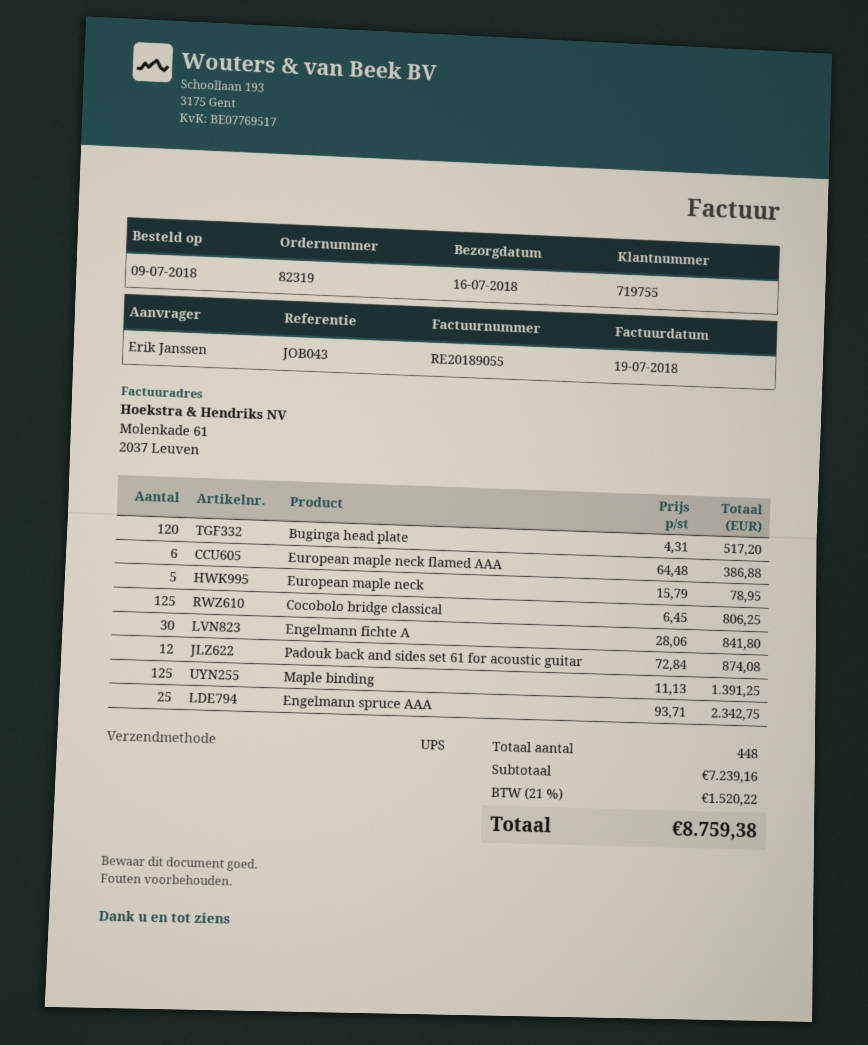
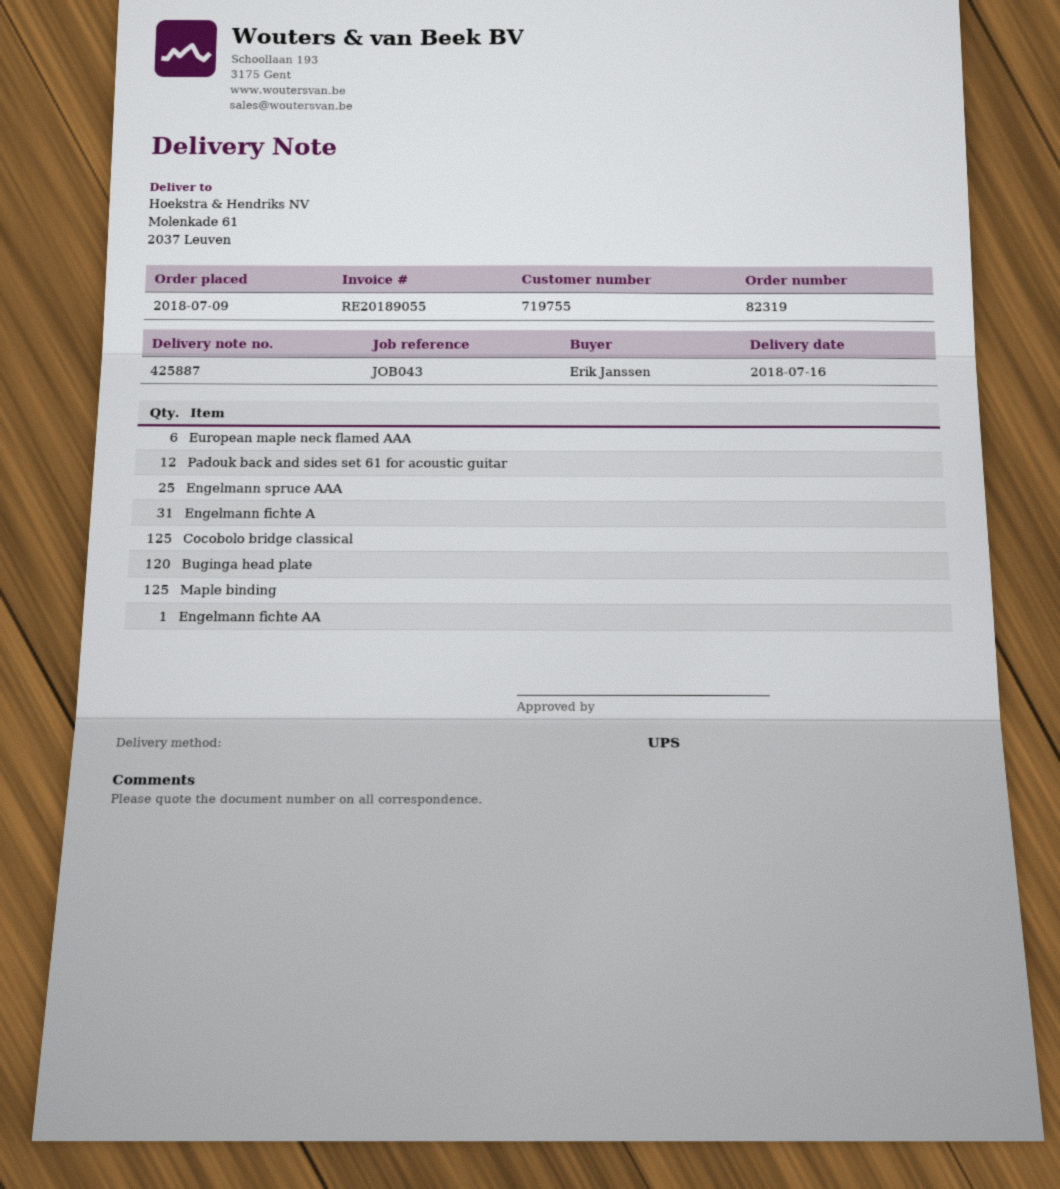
European maple neck: 5 -> none
Engelmann fichte A: 30 -> 31
Engelmann fichte AA: none -> 1

